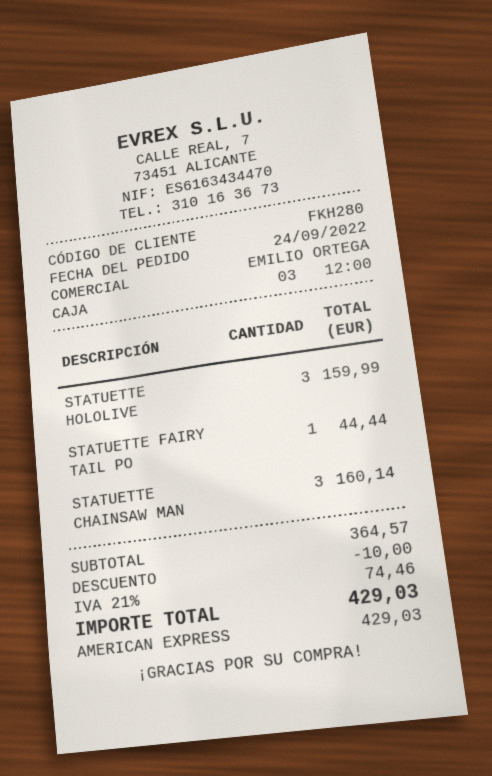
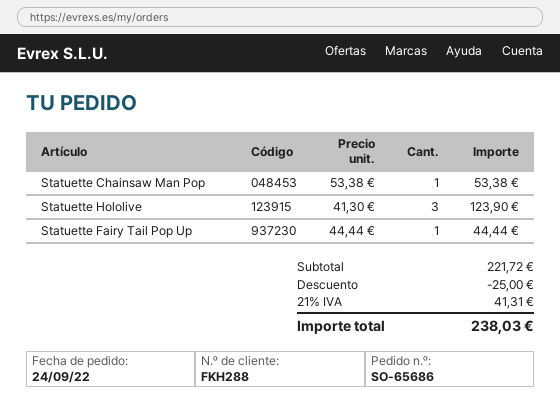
customer number: FKH280 -> FKH288
STATUETTE HOLOLIVE: 3 for 159.99 -> 3 for 123.90
STATUETTE CHAINSAW MAN: 3 for 160.14 -> 1 for 53.38
subtotal: 364.57 -> 221.72
discount: 10.00 -> 25.00
tax: 21% = 74.46 -> 21% = 41.31
total: 429.03 -> 238.03

